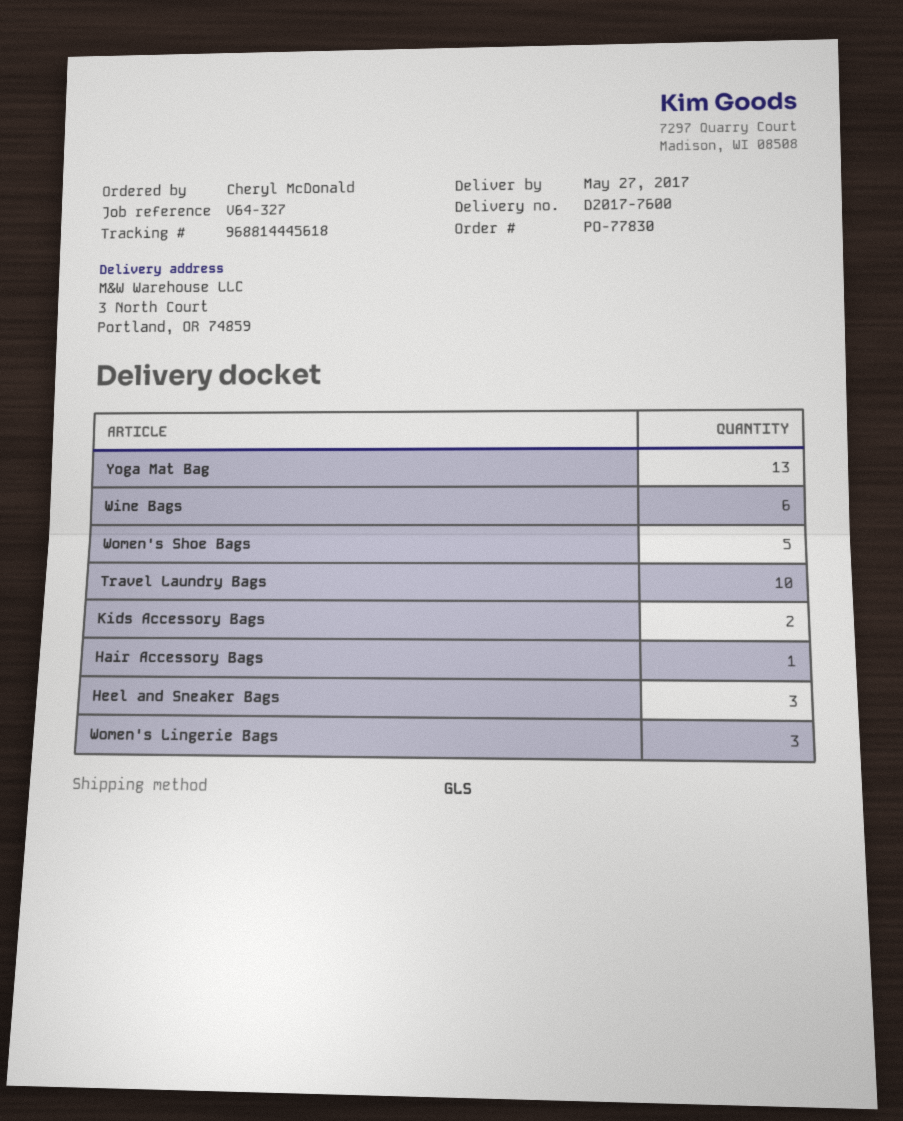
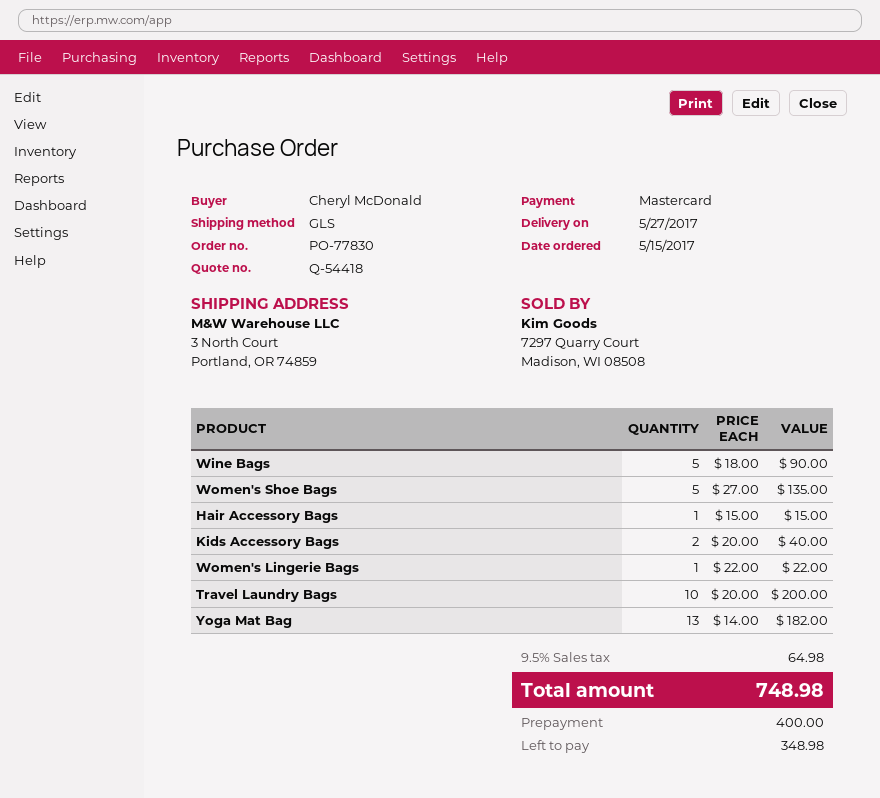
Wine Bags: 6 -> 5
Heel and Sneaker Bags: 3 -> none
Women's Lingerie Bags: 3 -> 1

